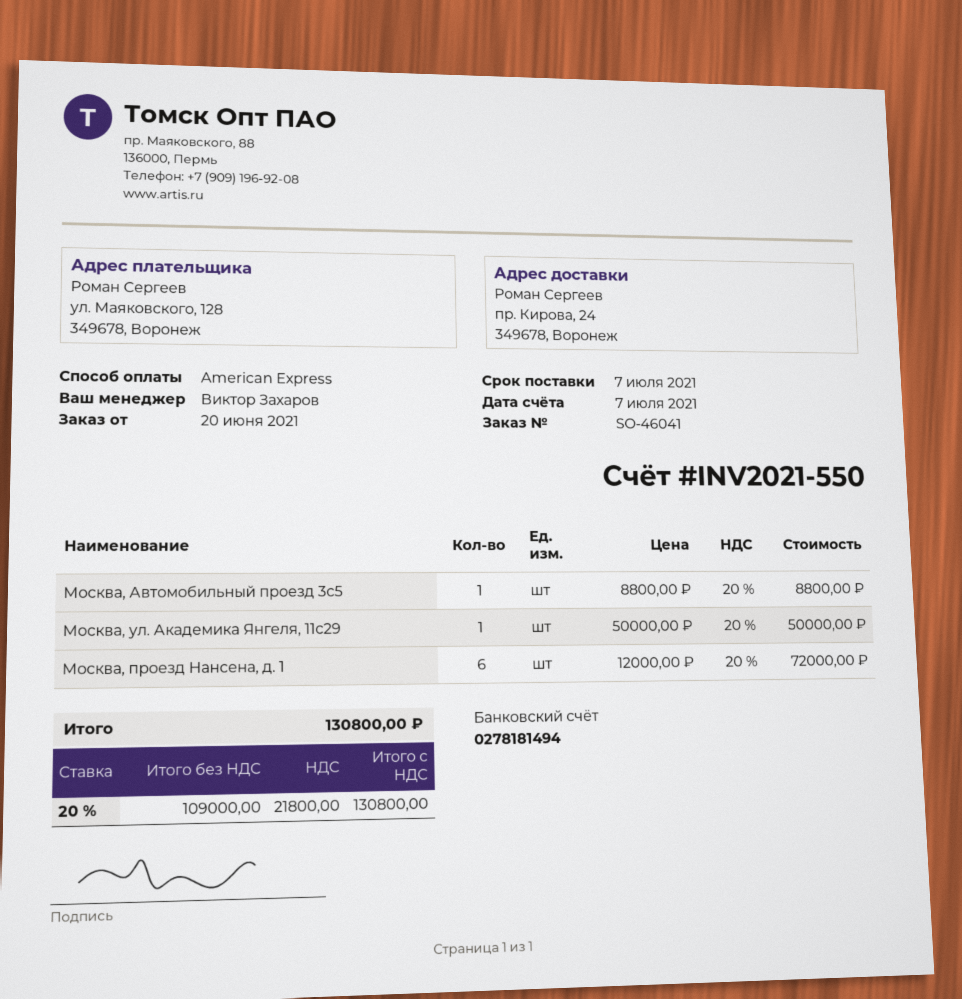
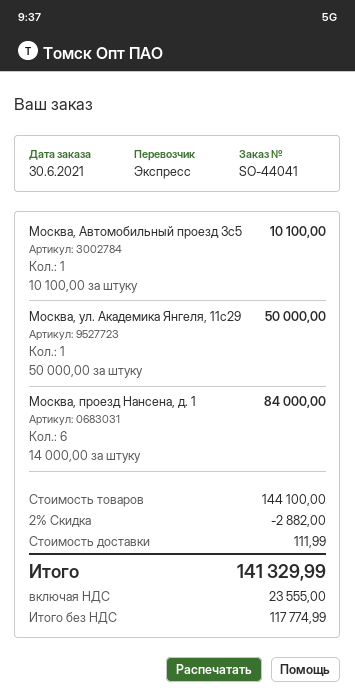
order number: SO-46041 -> SO-44041
order date: 2021-06-20 -> 2021-06-30
Москва, Автомобильный проезд 3с5: 1 x 8800.00 = 8800.00 -> 1 x 10100.00 = 10100.00
Москва, проезд Нансена, д. 1: 6 x 12000.00 = 72000.00 -> 6 x 14000.00 = 84000.00
discount: none -> 2% = 2882.00
shipping: none -> 111.99
net: 109000.00 -> 117774.99
tax: 21800.00 -> 23555.00
total: 130800.00 -> 141329.99

